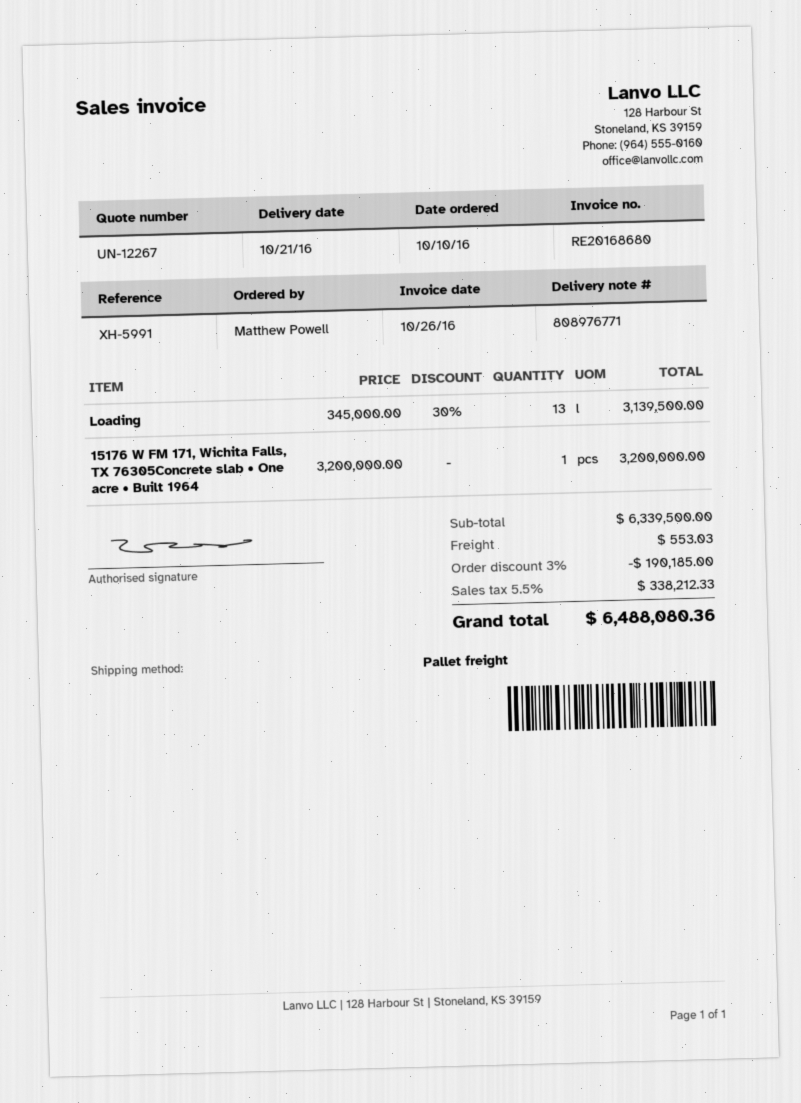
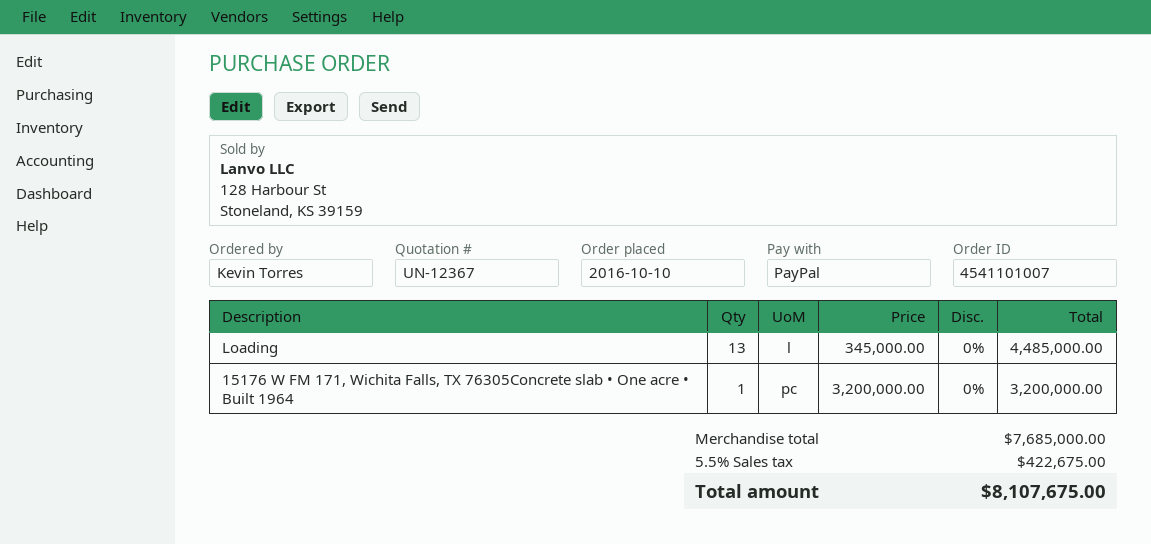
quote number: UN-12267 -> UN-12367
ordered by: Matthew Powell -> Kevin Torres
Loading: 13 x 345000.00 - 30% = 3139500.00 -> 13 x 345000.00 = 4485000.00
subtotal: 6339500.00 -> 7685000.00
discount: 3% = 190185.00 -> none
shipping: 553.03 -> none
tax: 5.5% = 338212.33 -> 5.5% = 422675.00
total: 6488080.36 -> 8107675.00

